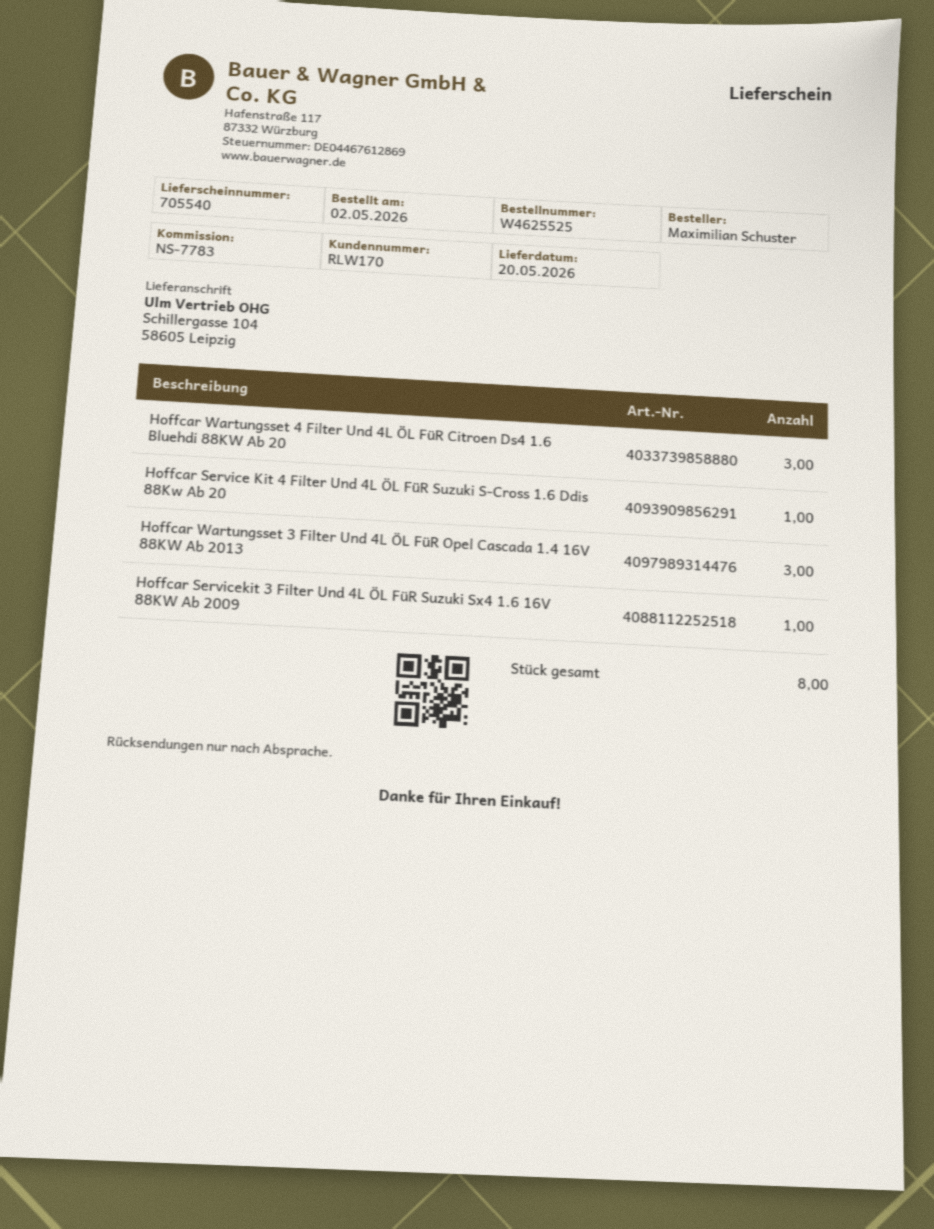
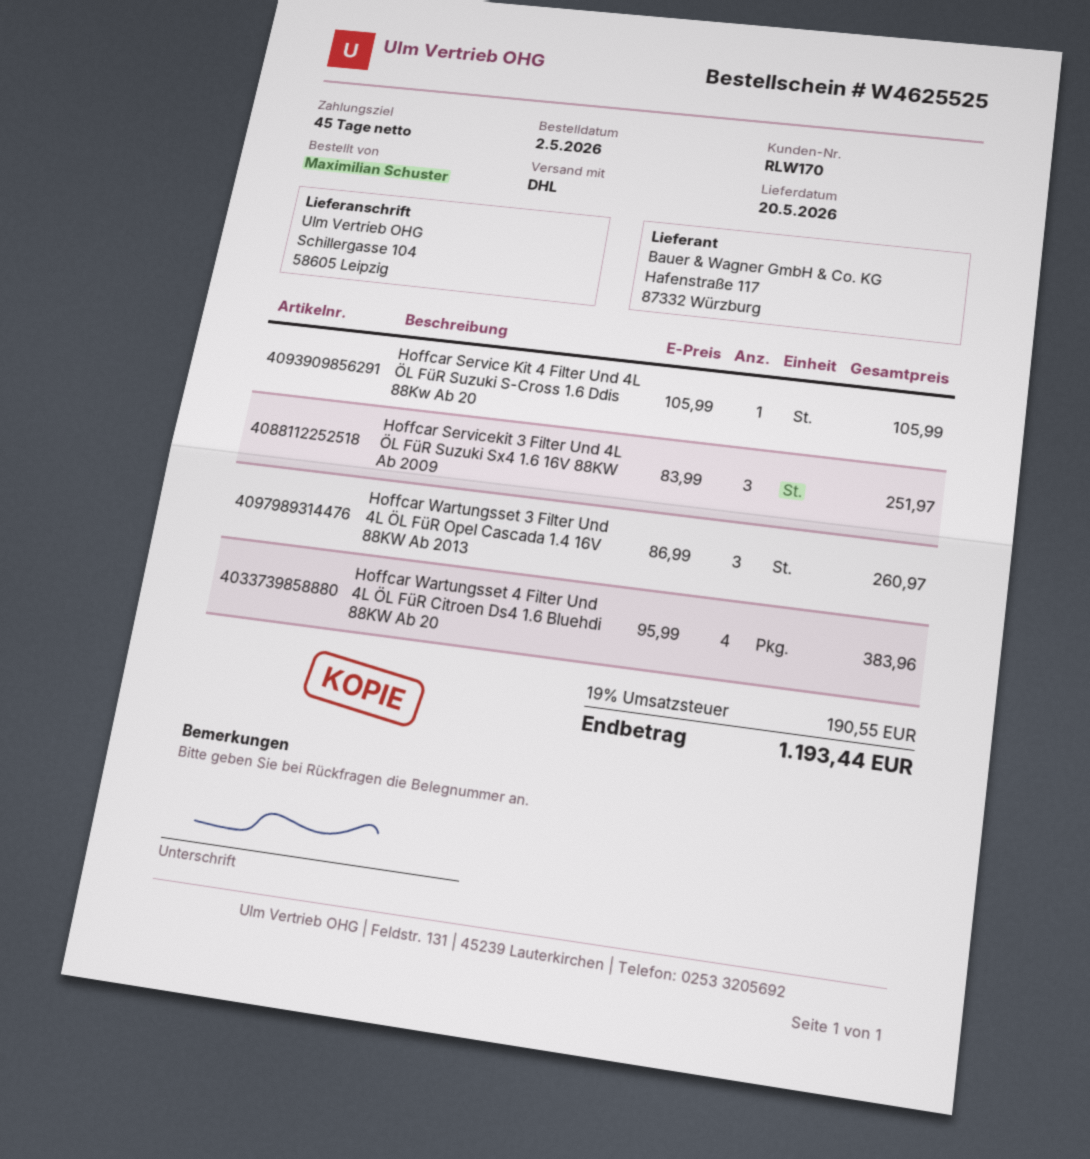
Hoffcar Wartungsset 4 Filter Und 4L ÖL FüR Citroen Ds4 1.6 Bluehdi 88KW Ab 20: 3 -> 4
Hoffcar Servicekit 3 Filter Und 4L ÖL FüR Suzuki Sx4 1.6 16V 88KW Ab 2009: 1 -> 3

